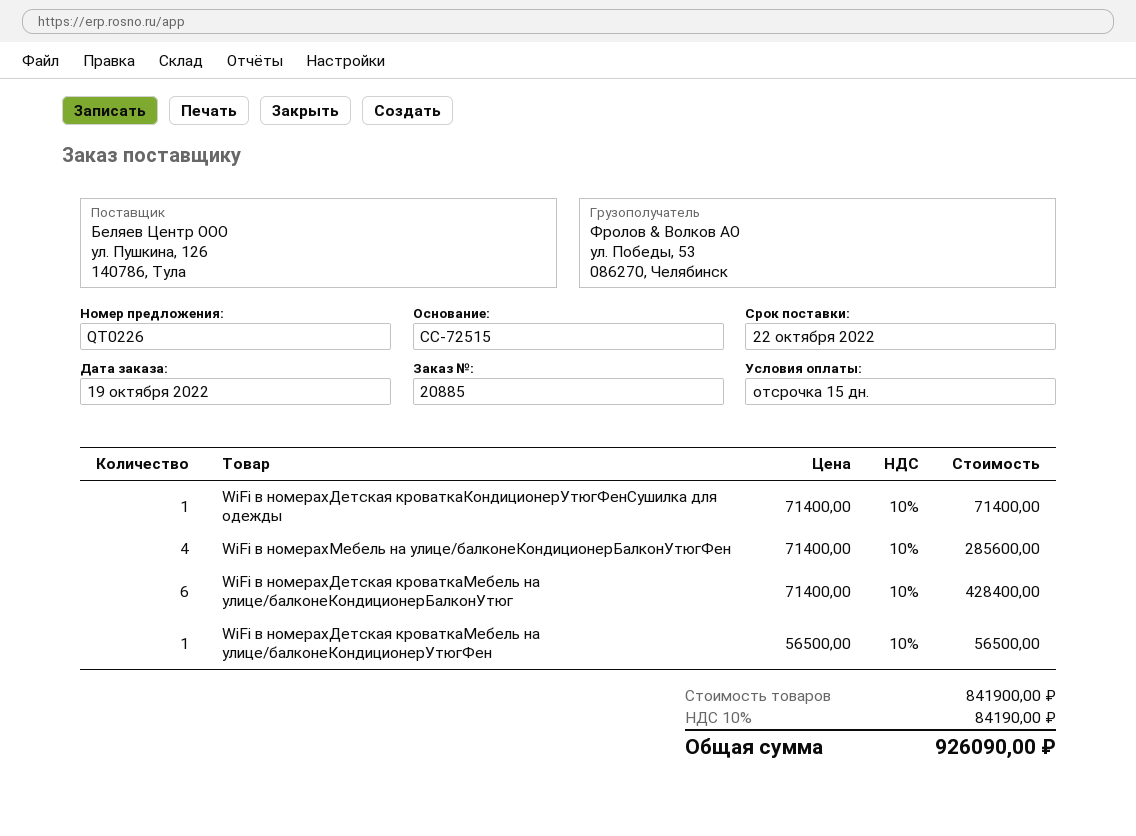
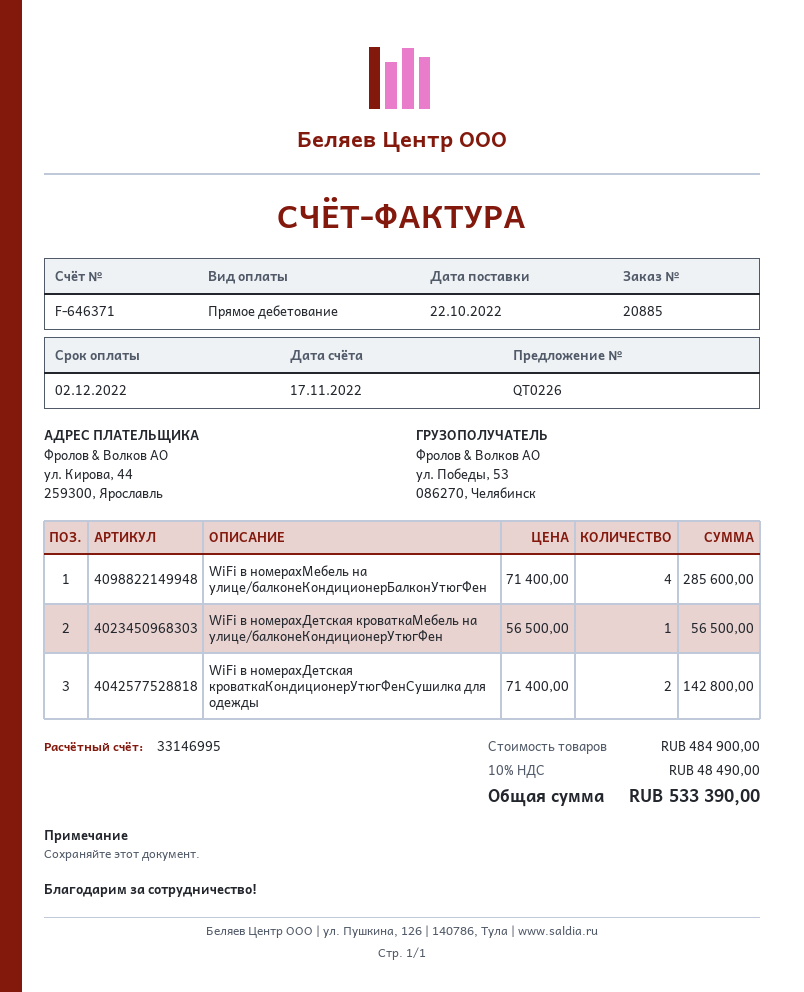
WiFi в номерахДетская кроваткаКондиционерУтюгФенСушилка для одежды: 1 x 71400.00 = 71400.00 -> 2 x 71400.00 = 142800.00
WiFi в номерахДетская кроваткаМебель на улице/балконеКондиционерБалконУтюг: 6 x 71400.00 = 428400.00 -> none
subtotal: 841900.00 -> 484900.00
tax: 10% = 84190.00 -> 10% = 48490.00
total: 926090.00 -> 533390.00

